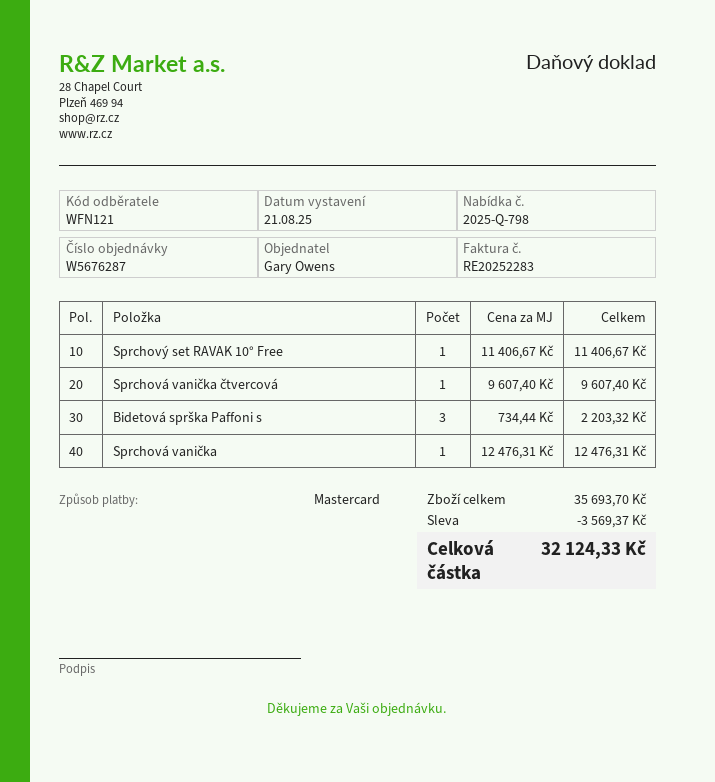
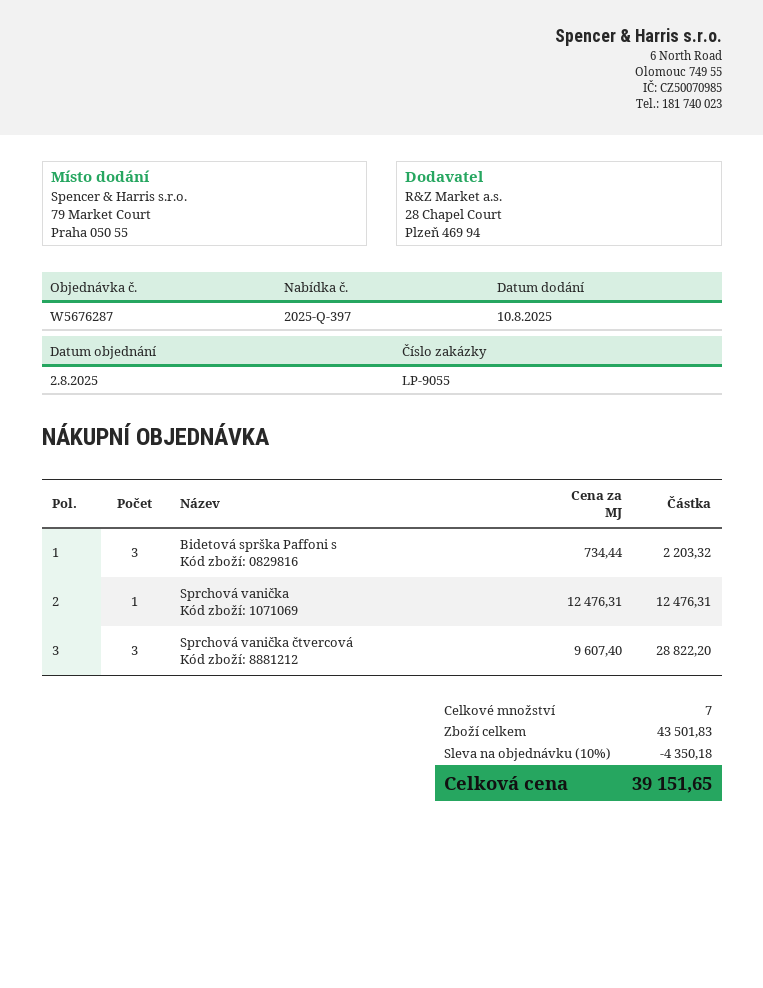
quote number: 2025-Q-798 -> 2025-Q-397
Sprchový set RAVAK 10° Free: 1 x 11406.67 = 11406.67 -> none
Sprchová vanička čtvercová: 1 x 9607.40 = 9607.40 -> 3 x 9607.40 = 28822.20
subtotal: 35693.70 -> 43501.83
discount: 3569.37 -> 4350.18
total: 32124.33 -> 39151.65

